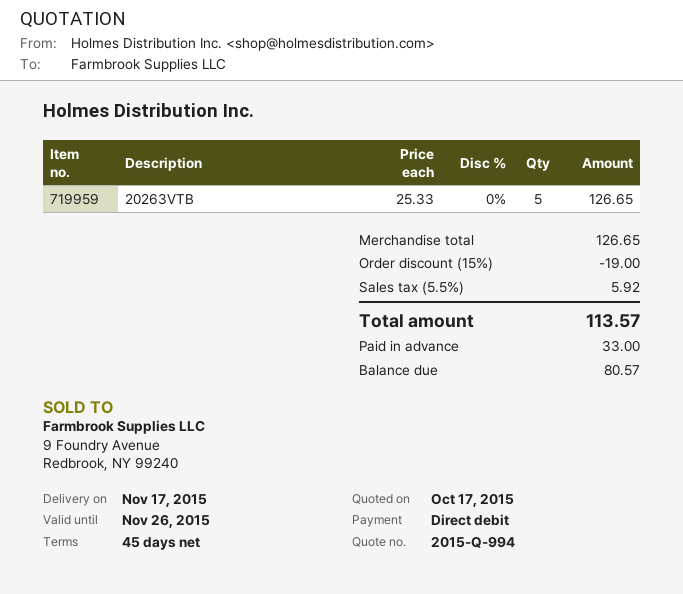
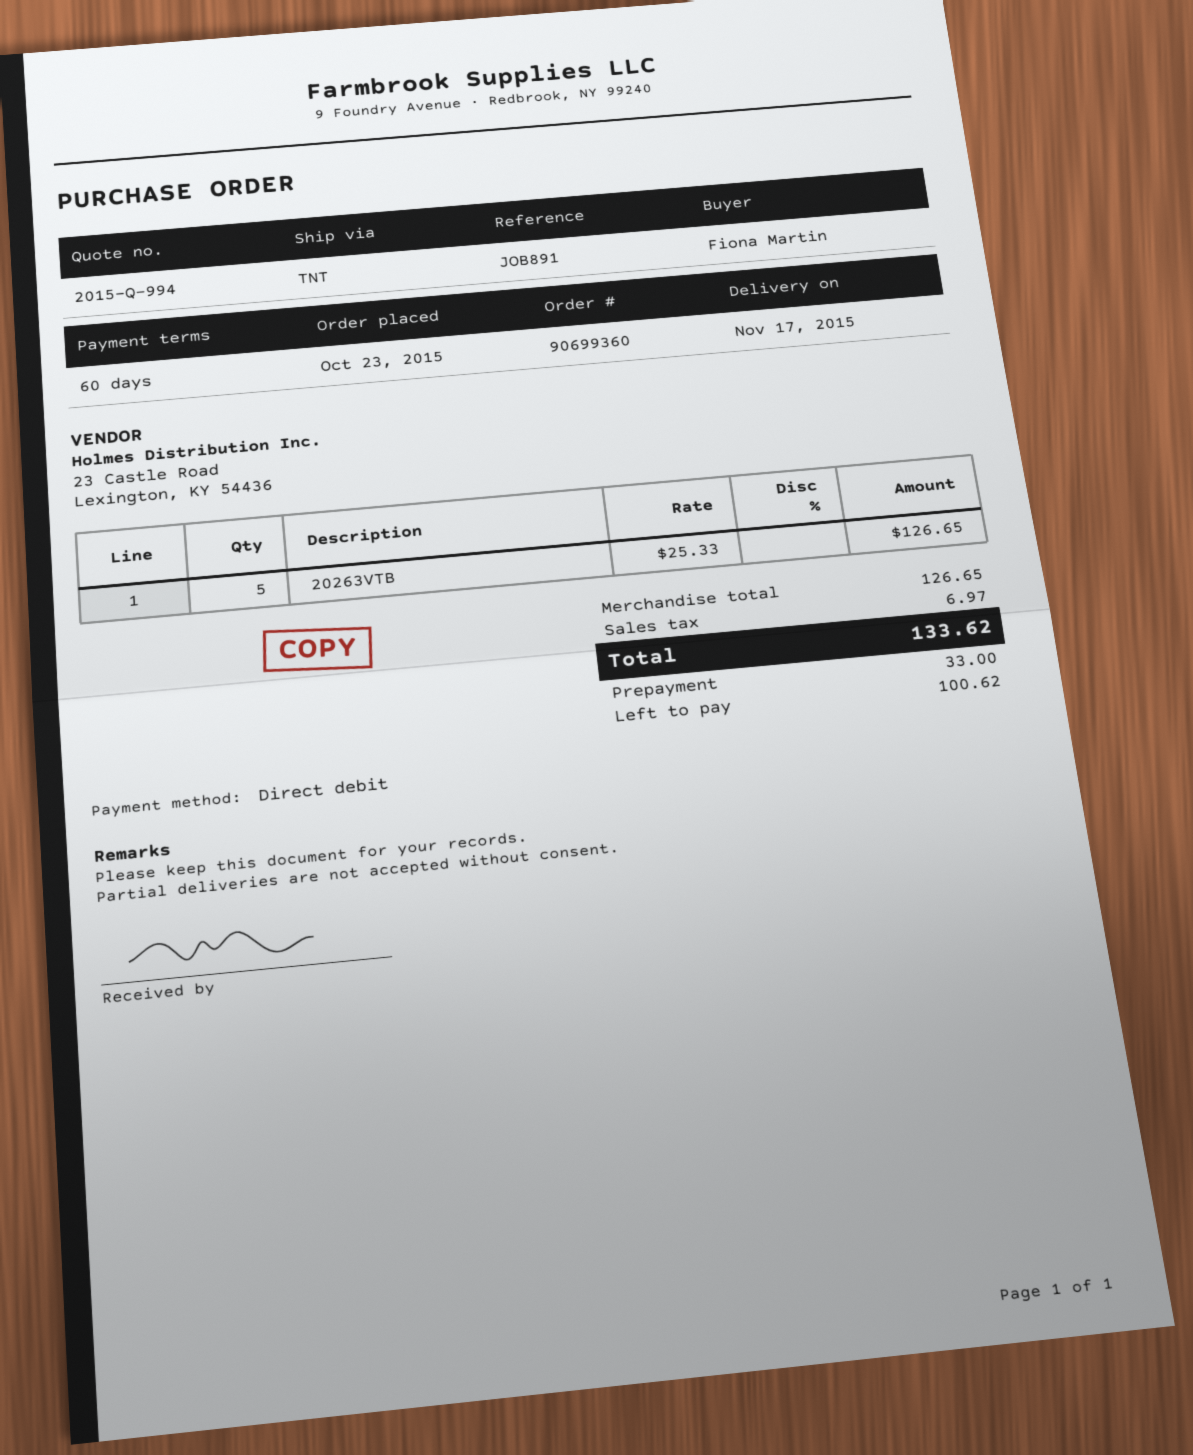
payment terms: 45 days -> 60 days
discount: 15% = 19.00 -> none
tax: 5.92 -> 6.97
total: 113.57 -> 133.62
balance: 80.57 -> 100.62

